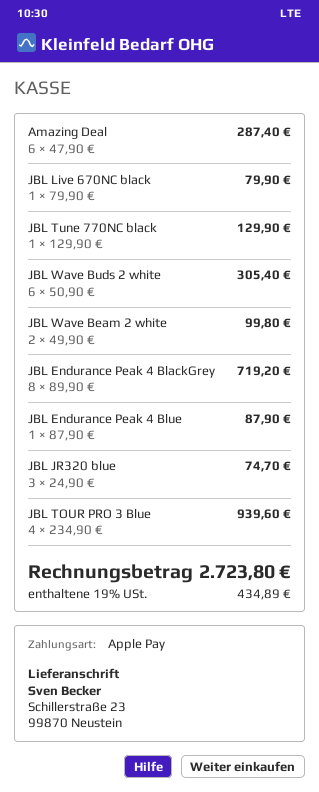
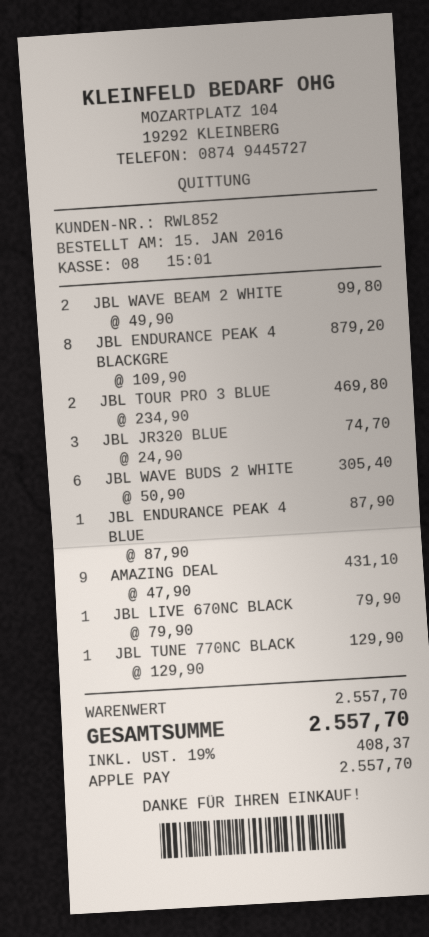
Amazing Deal: 6 x 47.90 = 287.40 -> 9 x 47.90 = 431.10
JBL Endurance Peak 4 BlackGrey: 8 x 89.90 = 719.20 -> 8 x 109.90 = 879.20
JBL TOUR PRO 3 Blue: 4 x 234.90 = 939.60 -> 2 x 234.90 = 469.80
tax: 19% = 434.89 -> 19% = 408.37
total: 2723.80 -> 2557.70

